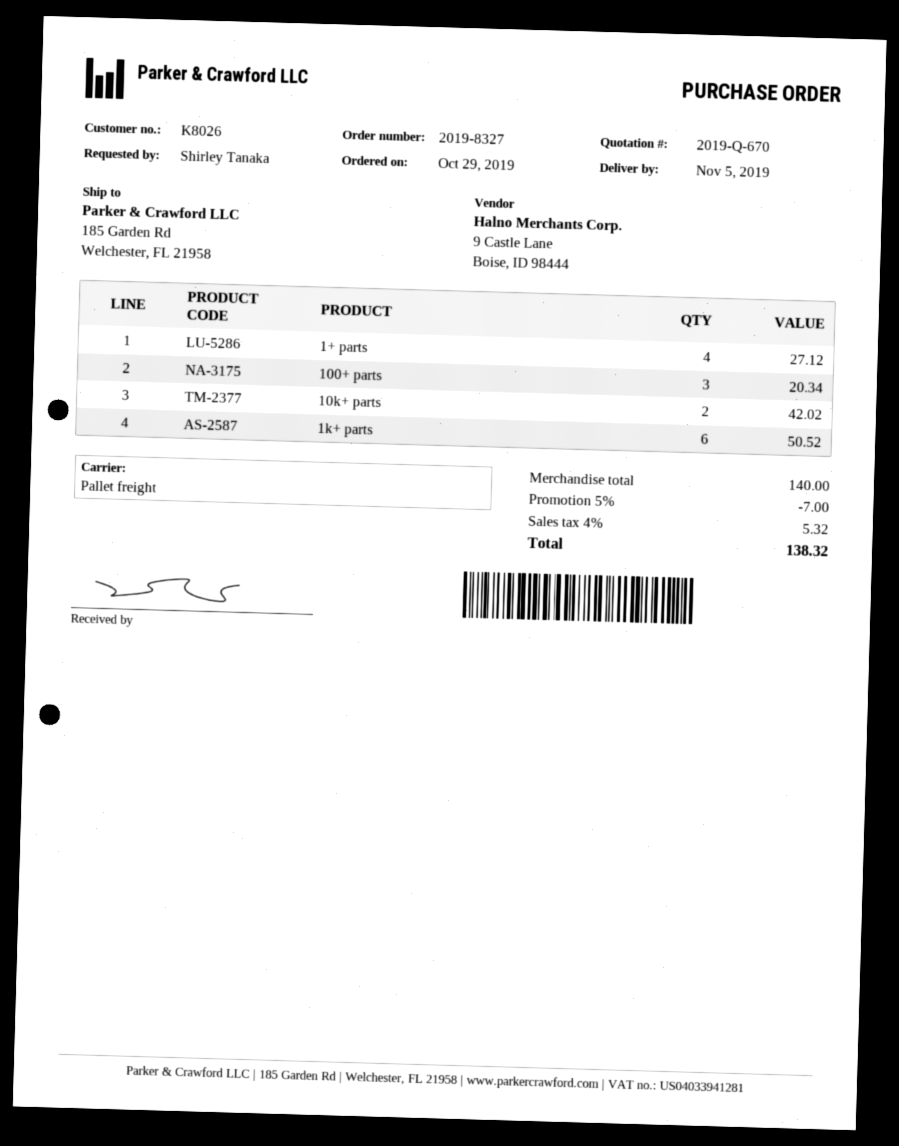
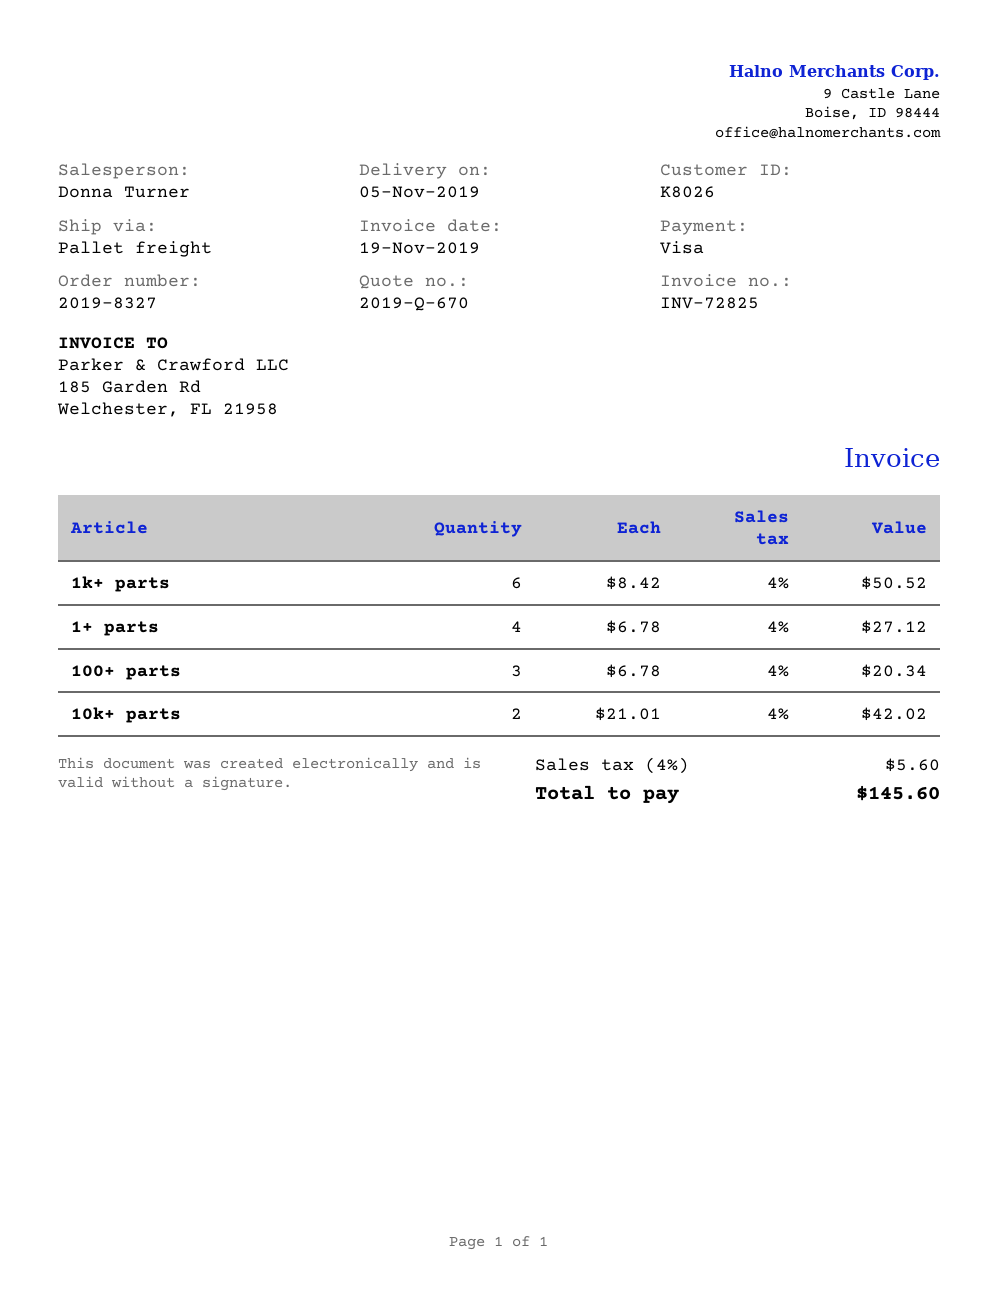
discount: 5% = 7.00 -> none
tax: 4% = 5.32 -> 4% = 5.60
total: 138.32 -> 145.60

